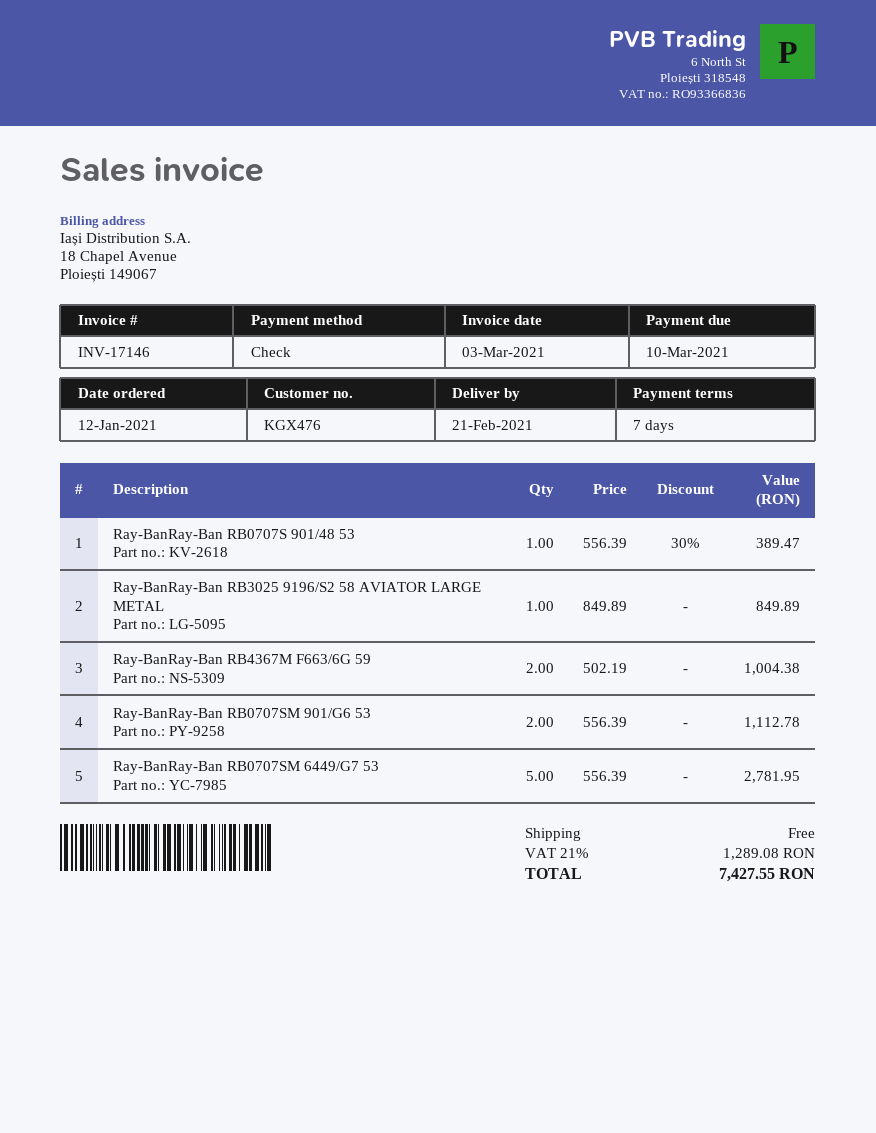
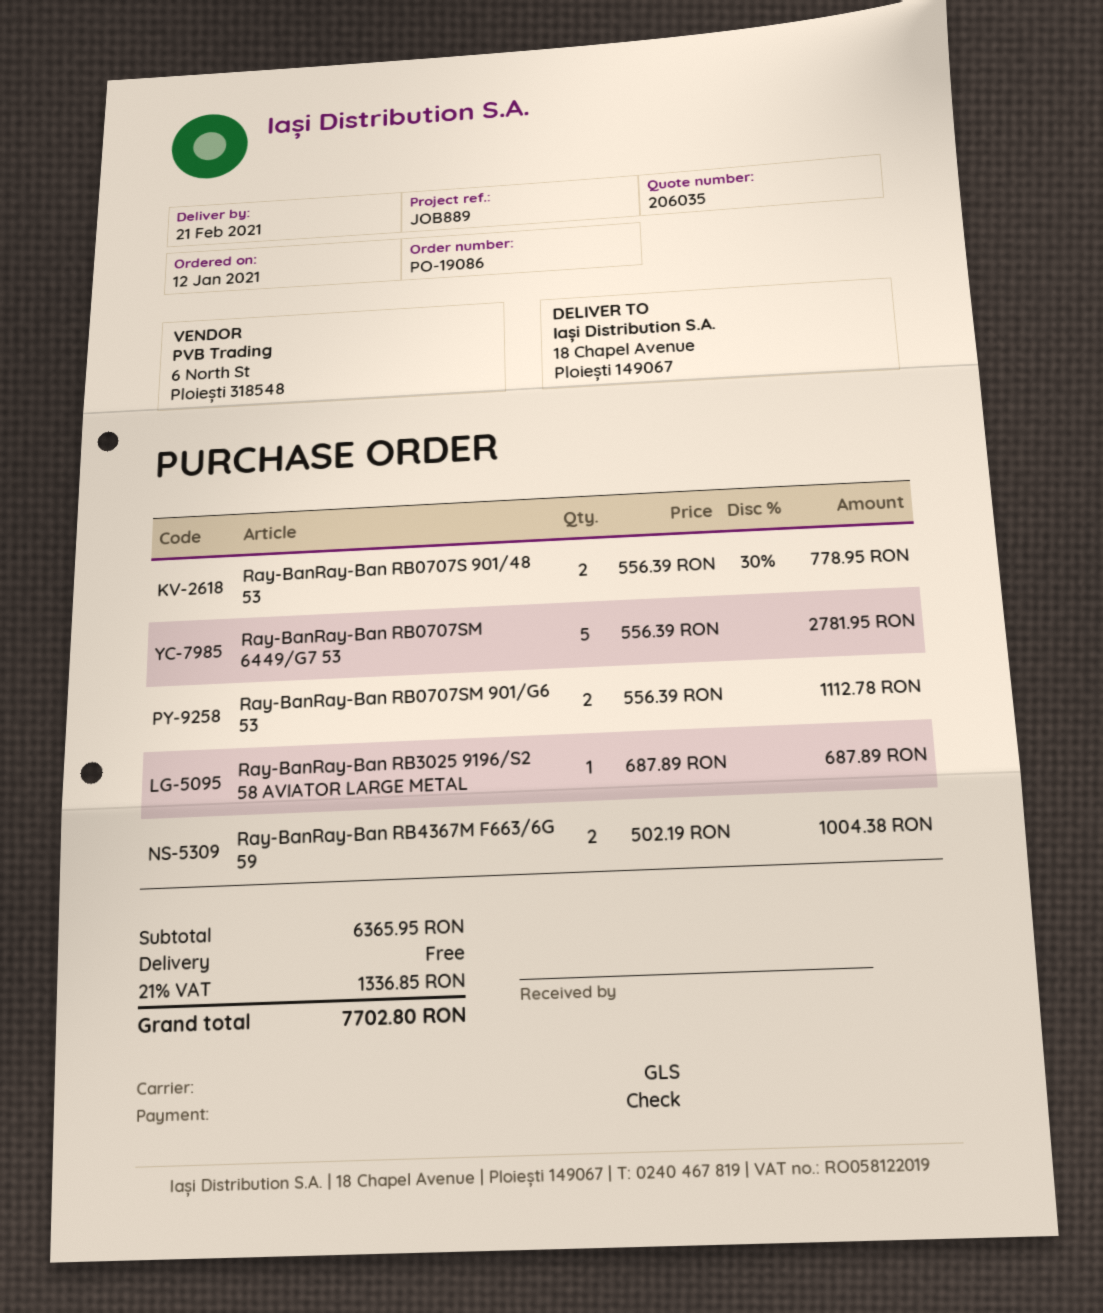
Ray-BanRay-Ban RB0707S 901/48 53: 1 x 556.39 - 30% = 389.47 -> 2 x 556.39 - 30% = 778.95
Ray-BanRay-Ban RB3025 9196/S2 58 AVIATOR LARGE METAL: 1 x 849.89 = 849.89 -> 1 x 687.89 = 687.89
tax: 21% = 1289.08 -> 21% = 1336.85
total: 7427.55 -> 7702.80

